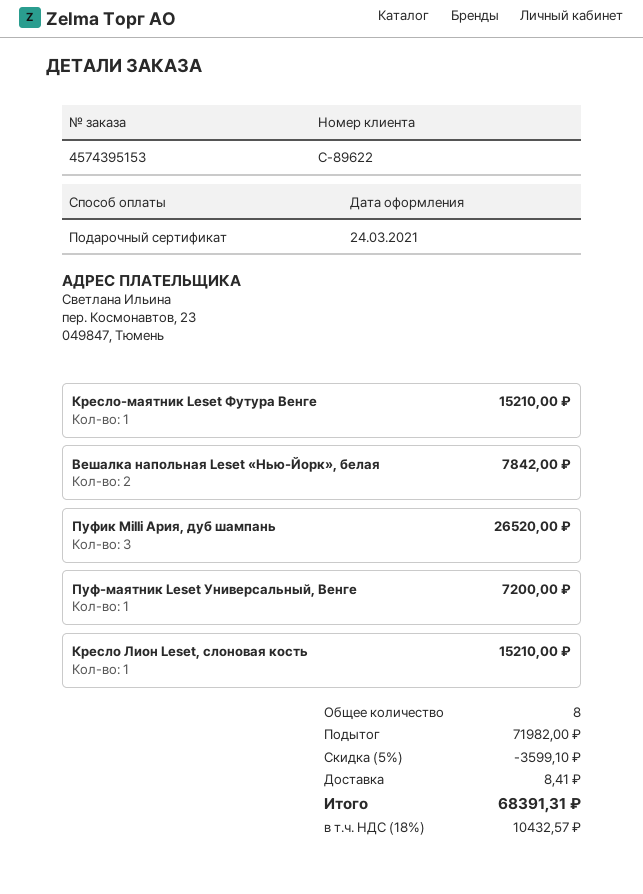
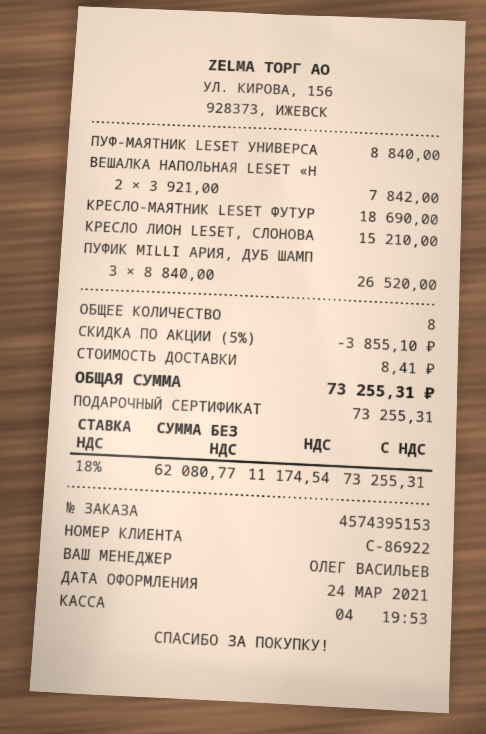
customer number: C-89622 -> C-86922
Кресло-маятник Leset Футура Венге: 1 for 15210.00 -> 1 for 18690.00
Пуф-маятник Leset Универсальный, Венге: 1 for 7200.00 -> 1 for 8840.00
discount: 5% = 3599.10 -> 5% = 3855.10
tax: 18% = 10432.57 -> 18% = 11174.54
total: 68391.31 -> 73255.31

